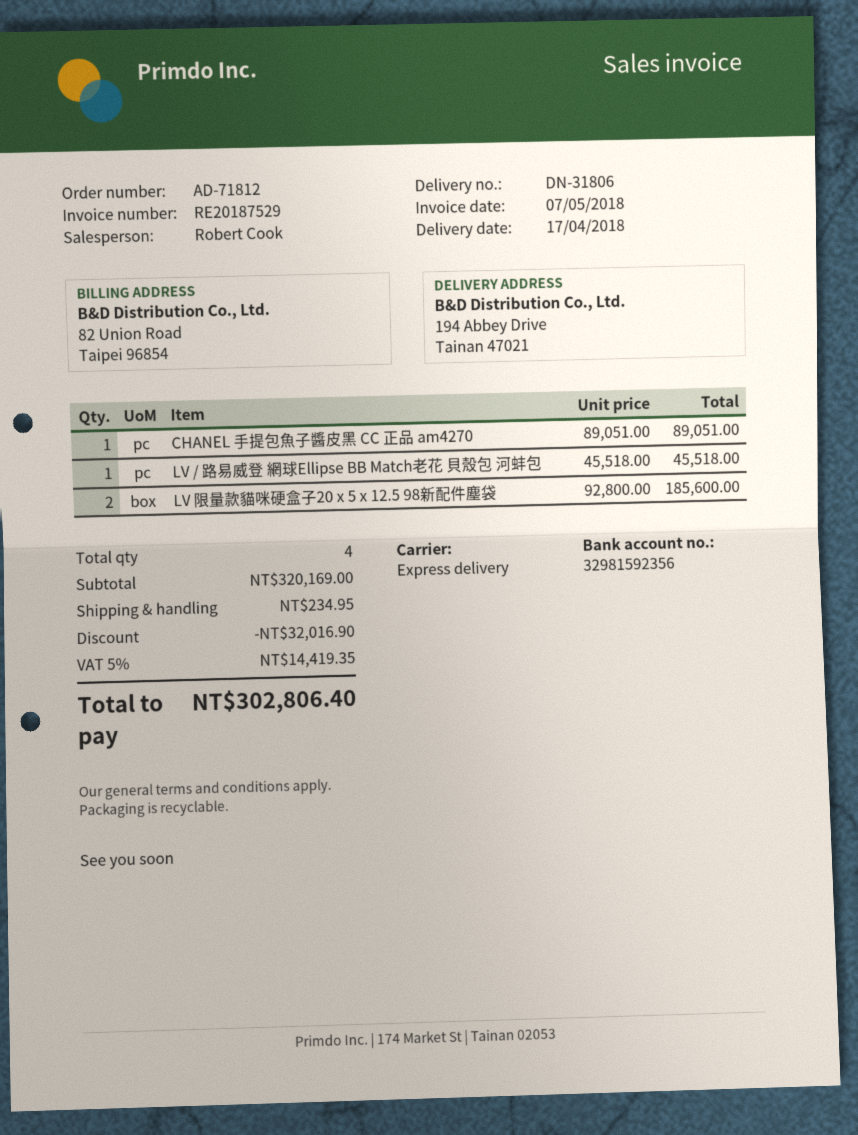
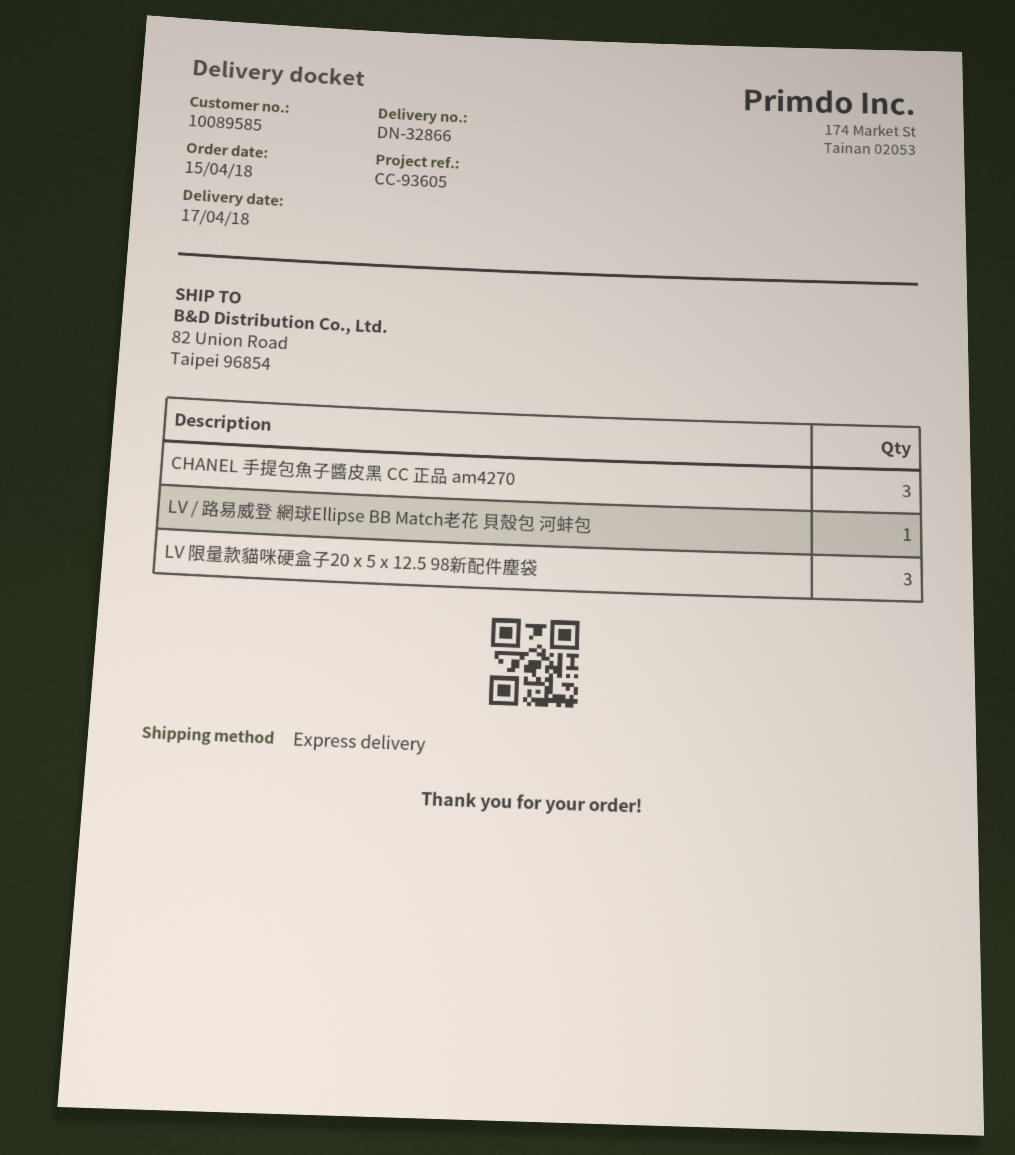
delivery note number: DN-31806 -> DN-32866
ship to: 194 Abbey Drive, Tainan 47021 -> 82 Union Road, Taipei 96854
CHANEL 手提包魚子醬皮黑 CC 正品 am4270: 1 -> 3
LV 限量款貓咪硬盒子20 x 5 x 12.5 98新配件塵袋: 2 -> 3

